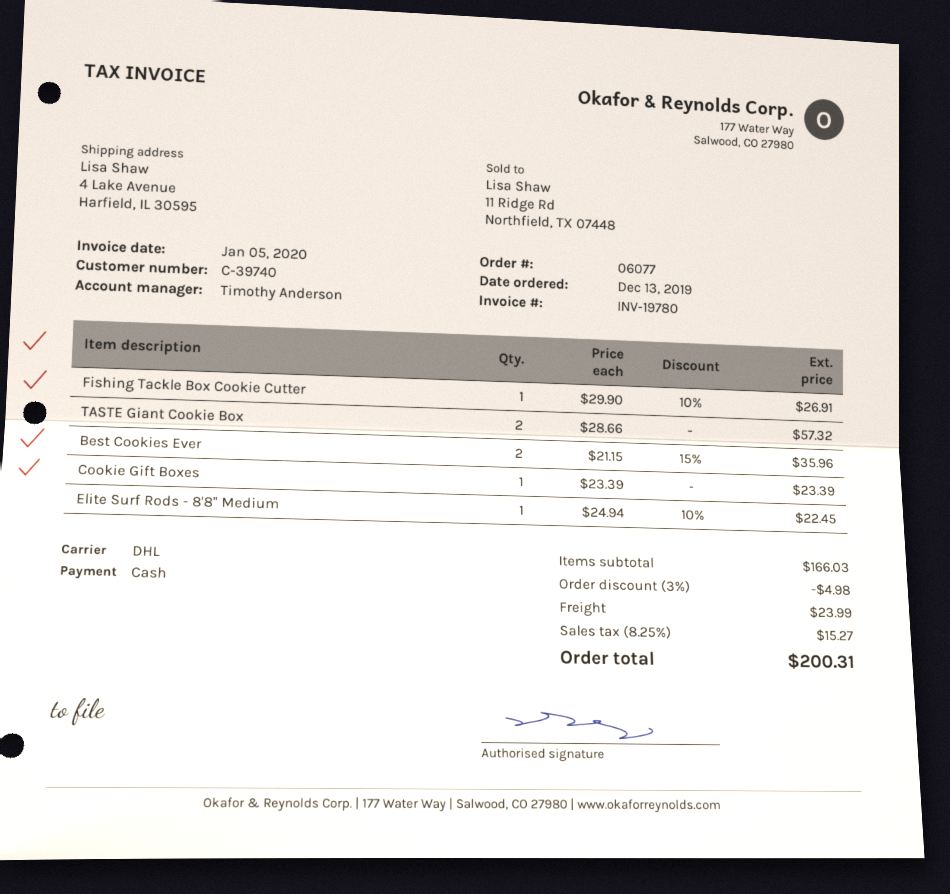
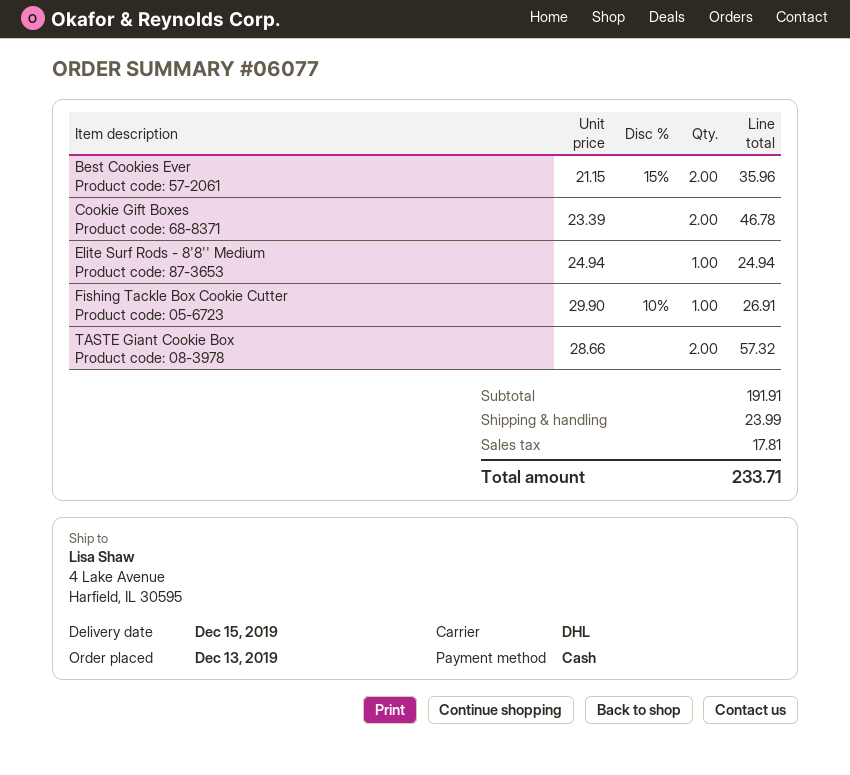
Cookie Gift Boxes: 1 x 23.39 = 23.39 -> 2 x 23.39 = 46.78
Elite Surf Rods - 8'8'' Medium: 1 x 24.94 - 10% = 22.45 -> 1 x 24.94 = 24.94
subtotal: 166.03 -> 191.91
discount: 3% = 4.98 -> none
tax: 15.27 -> 17.81
total: 200.31 -> 233.71

